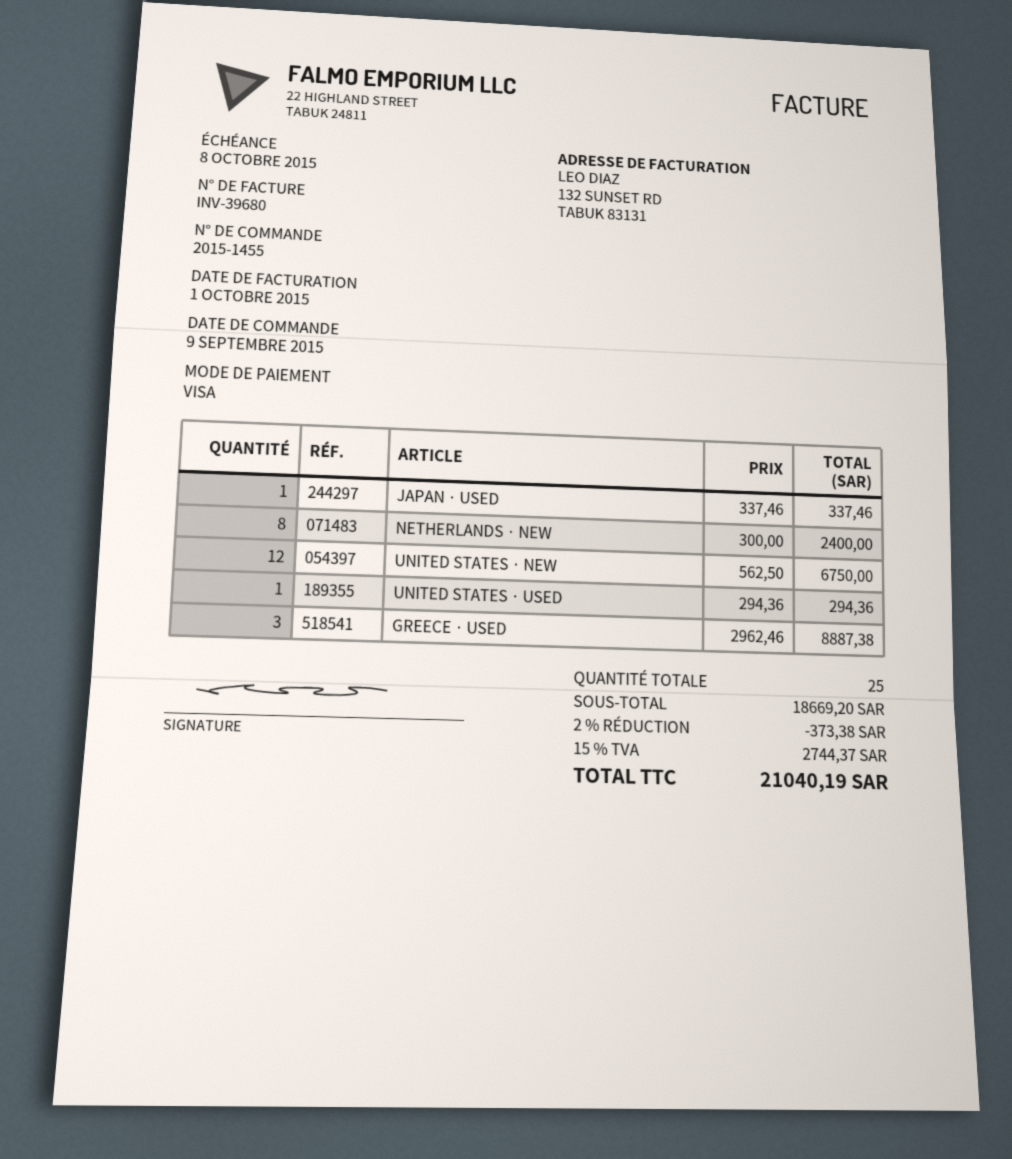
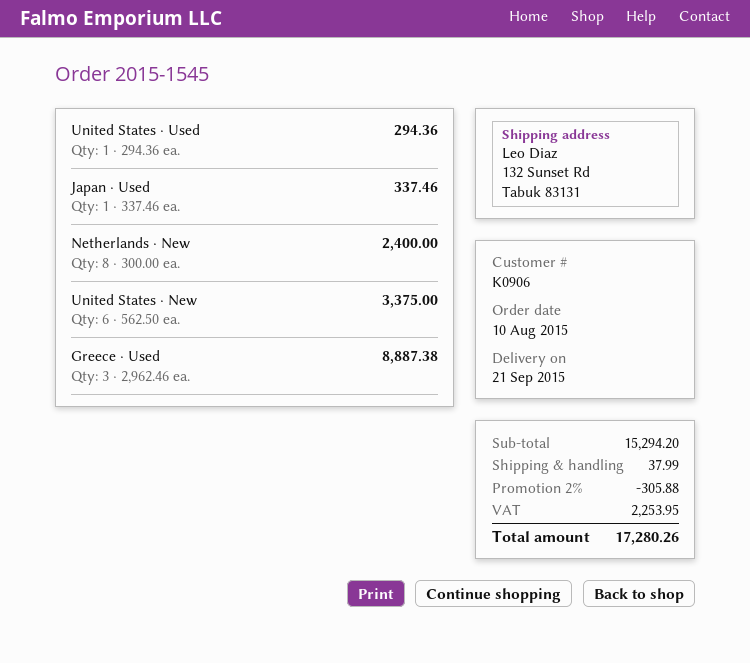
order number: 2015-1455 -> 2015-1545
order date: 2015-09-09 -> 2015-08-10
UNITED STATES · NEW: 12 x 562.50 = 6750.00 -> 6 x 562.50 = 3375.00
subtotal: 18669.20 -> 15294.20
discount: 2% = 373.38 -> 2% = 305.88
shipping: none -> 37.99
tax: 2744.37 -> 2253.95
total: 21040.19 -> 17280.26

